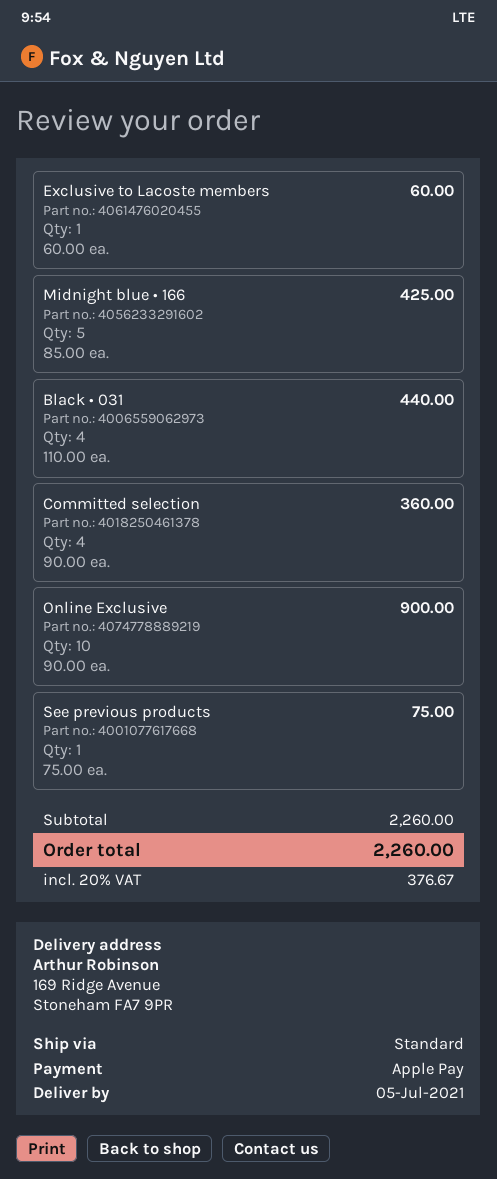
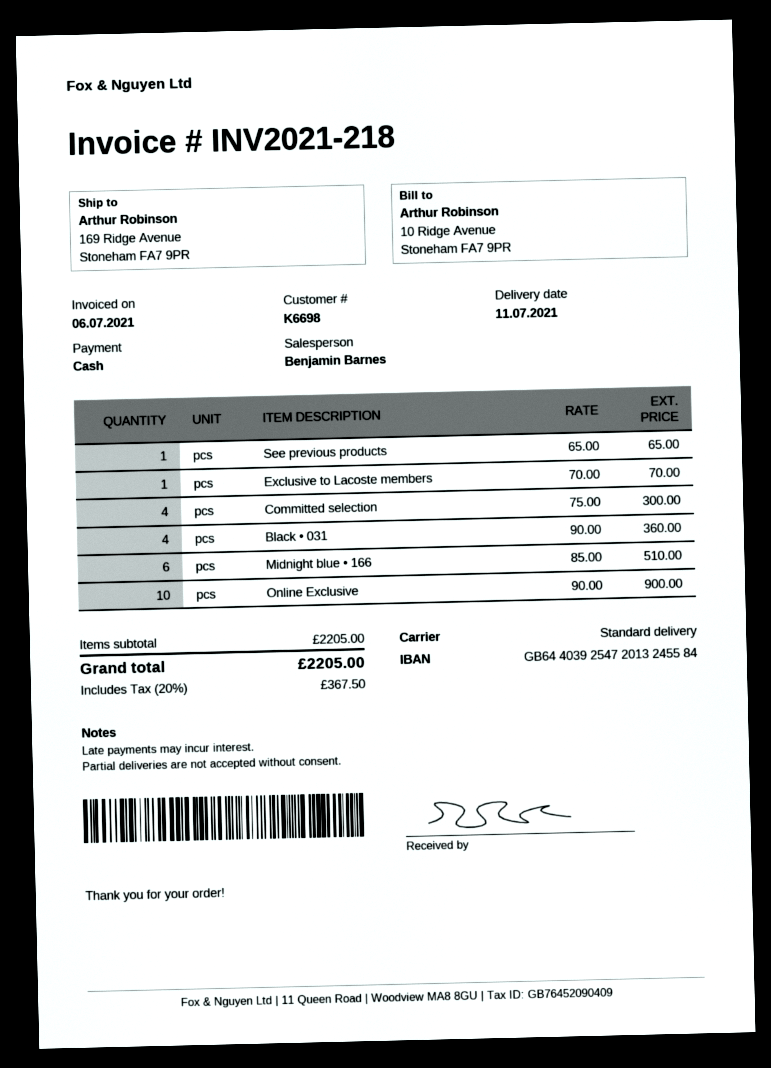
delivery date: 2021-07-05 -> 2021-07-11
payment method: Apple Pay -> cash
Exclusive to Lacoste members: 1 x 60.00 = 60.00 -> 1 x 70.00 = 70.00
Midnight blue • 166: 5 x 85.00 = 425.00 -> 6 x 85.00 = 510.00
Black • 031: 4 x 110.00 = 440.00 -> 4 x 90.00 = 360.00
Committed selection: 4 x 90.00 = 360.00 -> 4 x 75.00 = 300.00
See previous products: 1 x 75.00 = 75.00 -> 1 x 65.00 = 65.00
subtotal: 2260.00 -> 2205.00
tax: 20% = 376.67 -> 20% = 367.50
total: 2260.00 -> 2205.00

